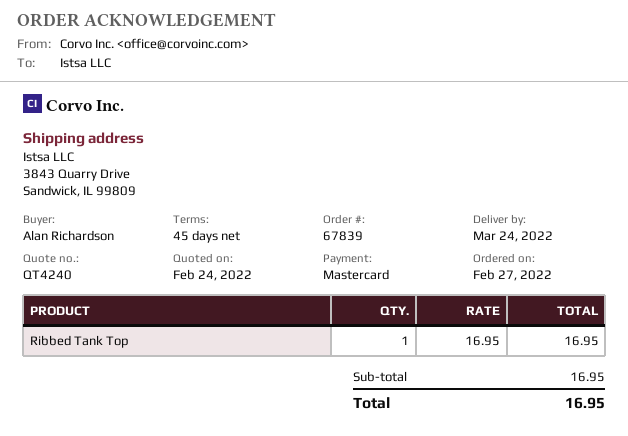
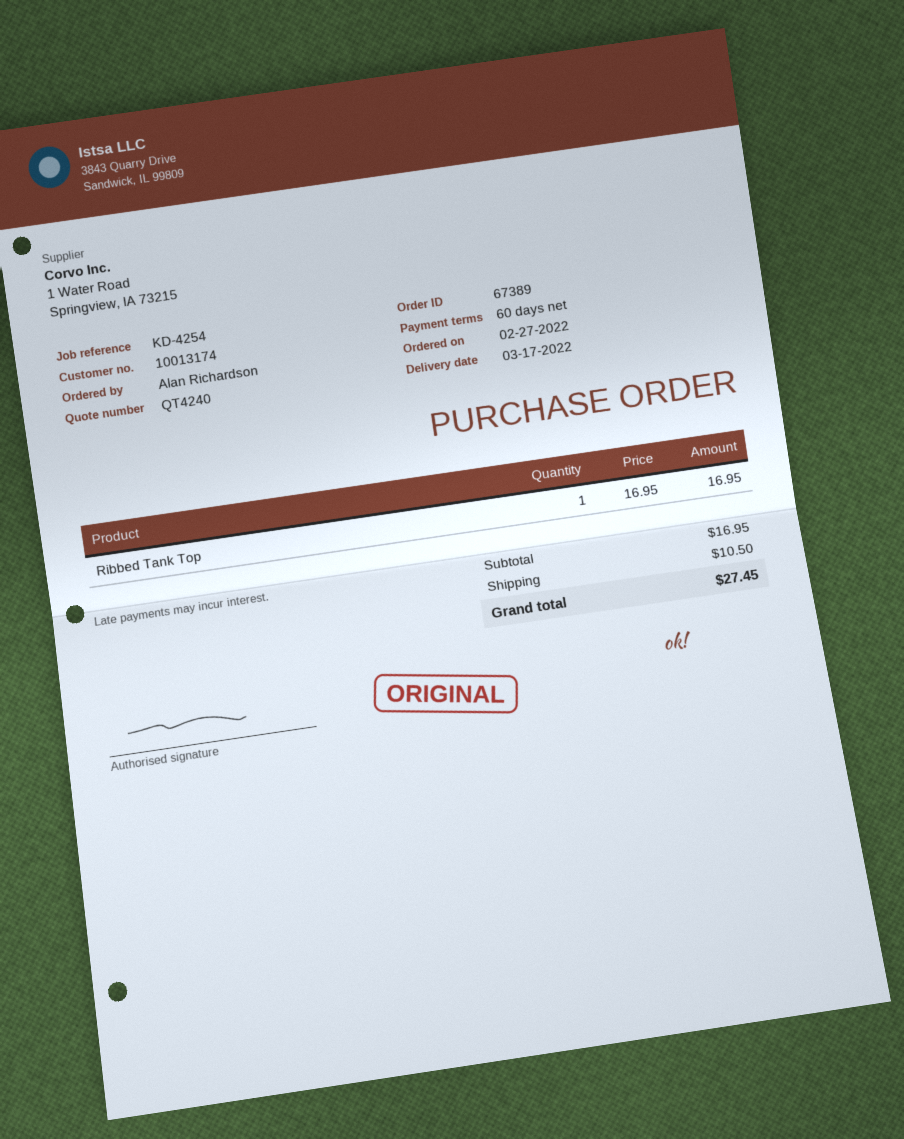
order number: 67839 -> 67389
delivery date: 2022-03-24 -> 2022-03-17
payment terms: 45 days -> 60 days
shipping: none -> 10.50
total: 16.95 -> 27.45

